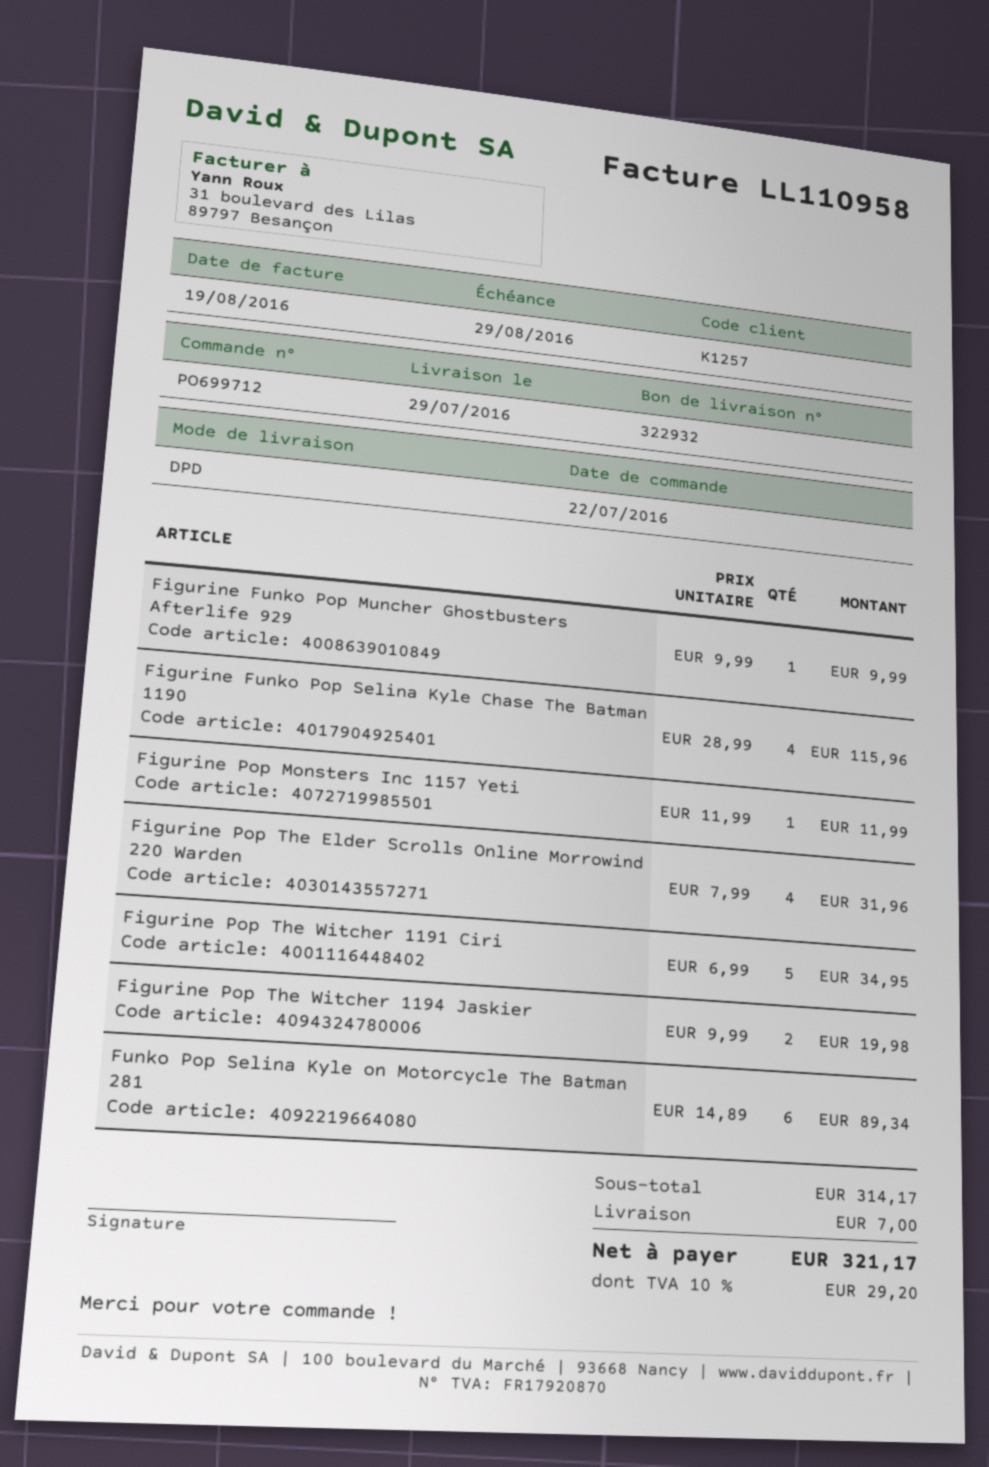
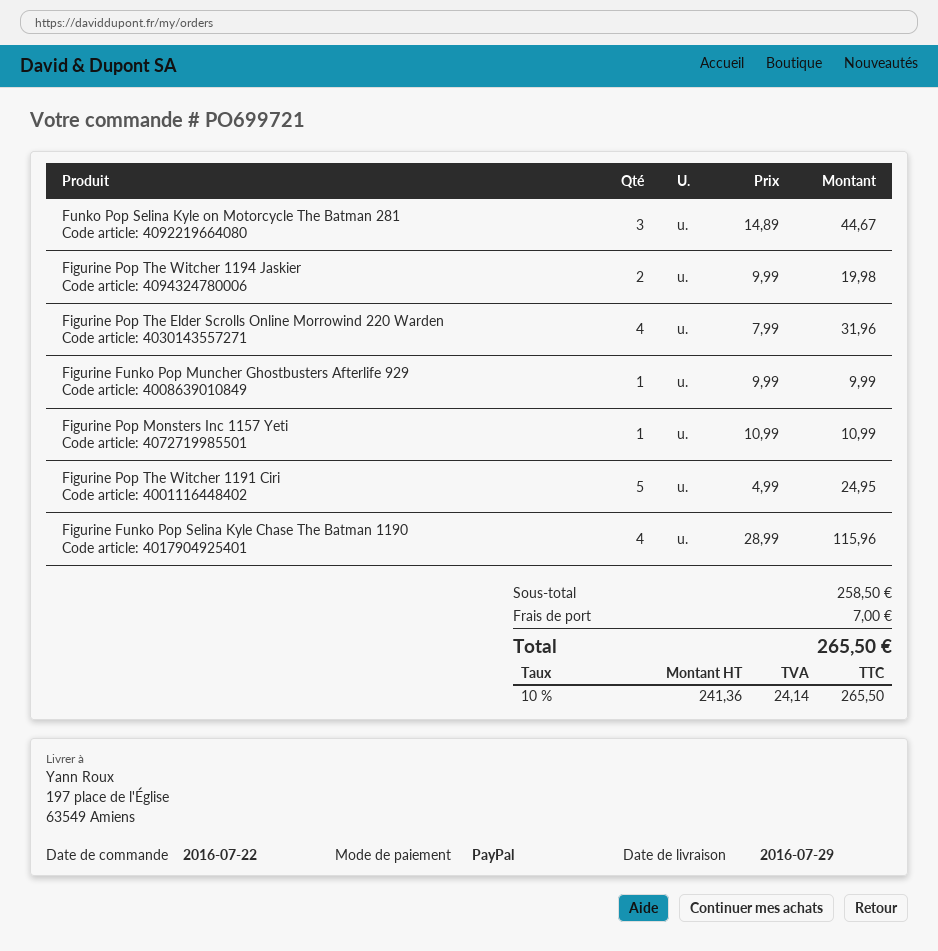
order number: PO699712 -> PO699721
Figurine Pop Monsters Inc 1157 Yeti: 1 x 11.99 = 11.99 -> 1 x 10.99 = 10.99
Figurine Pop The Witcher 1191 Ciri: 5 x 6.99 = 34.95 -> 5 x 4.99 = 24.95
Funko Pop Selina Kyle on Motorcycle The Batman 281: 6 x 14.89 = 89.34 -> 3 x 14.89 = 44.67
subtotal: 314.17 -> 258.50
tax: 10% = 29.20 -> 10% = 24.14
total: 321.17 -> 265.50

